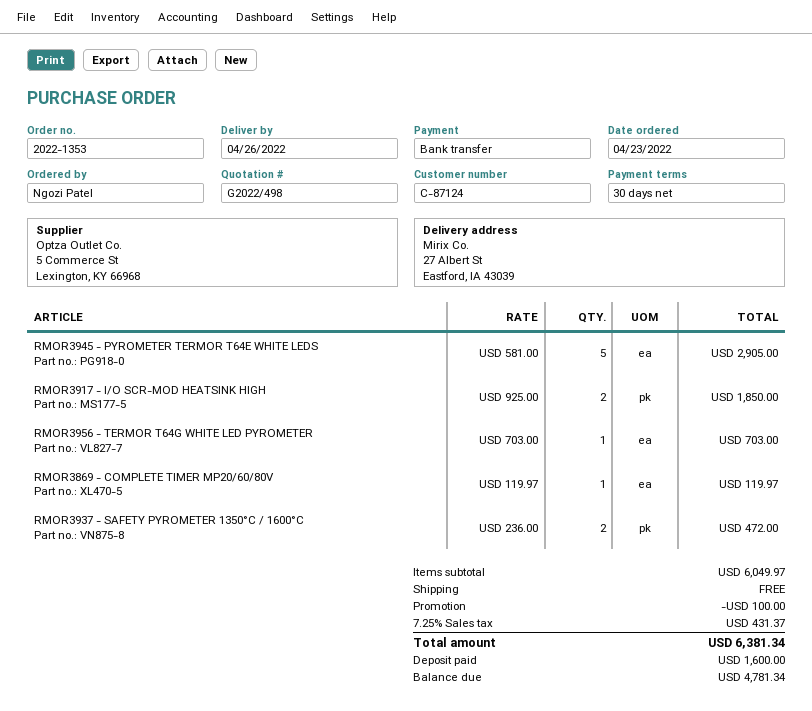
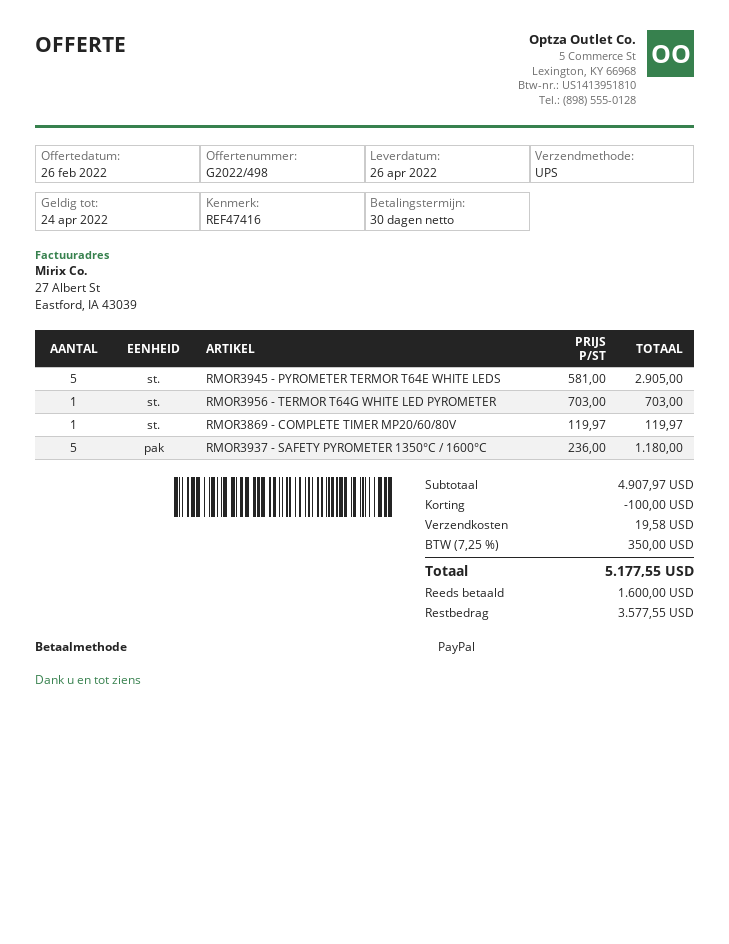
payment method: bank transfer -> PayPal
RMOR3917 - I/O SCR-MOD HEATSINK HIGH: 2 x 925.00 = 1850.00 -> none
RMOR3937 - SAFETY PYROMETER 1350°C / 1600°C: 2 x 236.00 = 472.00 -> 5 x 236.00 = 1180.00
subtotal: 6049.97 -> 4907.97
shipping: 0.00 -> 19.58
tax: 7.25% = 431.37 -> 7.25% = 350.00
total: 6381.34 -> 5177.55
balance: 4781.34 -> 3577.55

